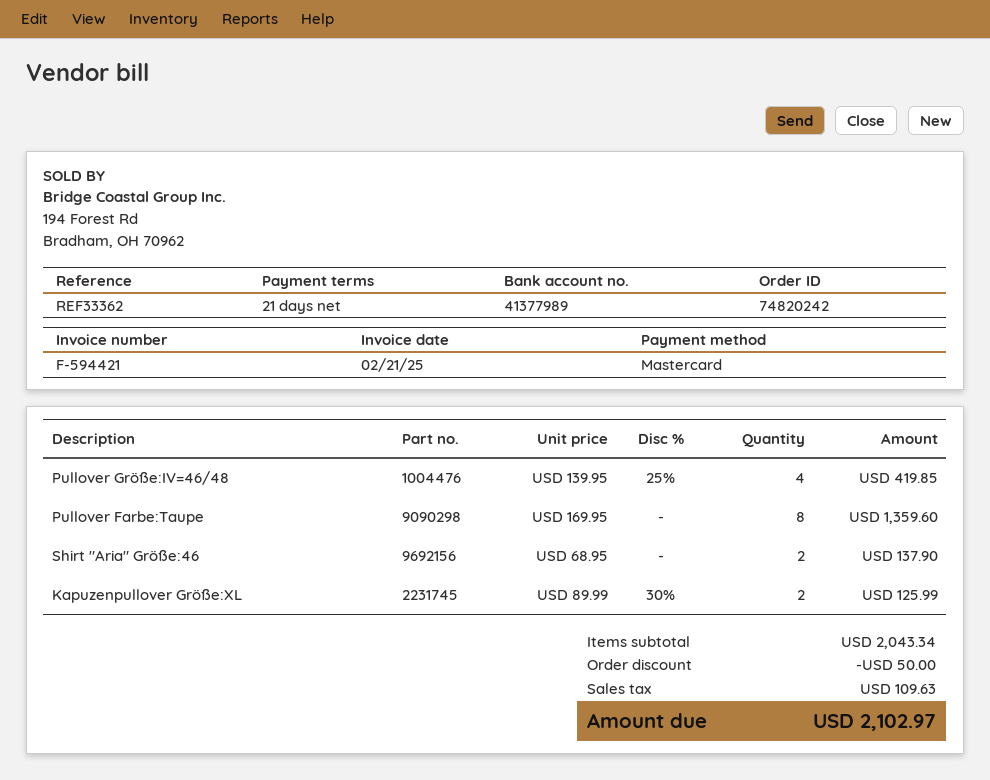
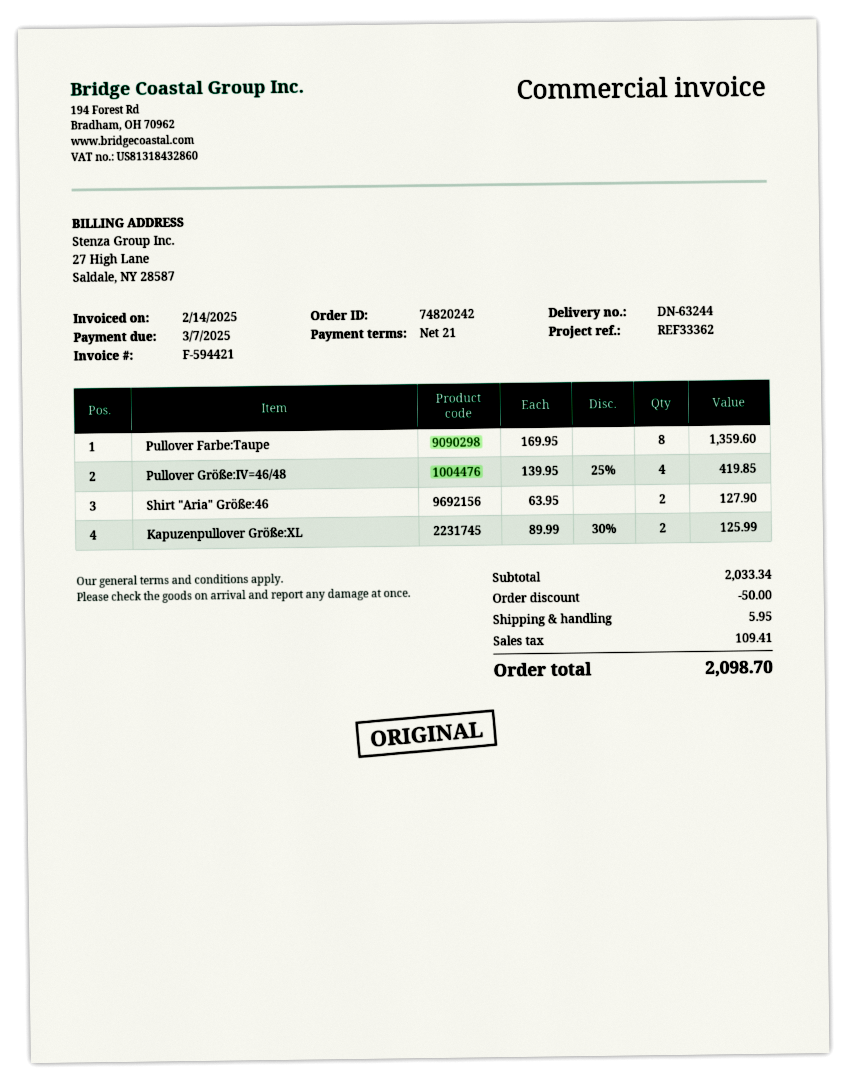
invoice date: 2025-02-21 -> 2025-02-14
Shirt "Aria" Größe:46: 2 x 68.95 = 137.90 -> 2 x 63.95 = 127.90
subtotal: 2043.34 -> 2033.34
shipping: none -> 5.95
tax: 109.63 -> 109.41
total: 2102.97 -> 2098.70

